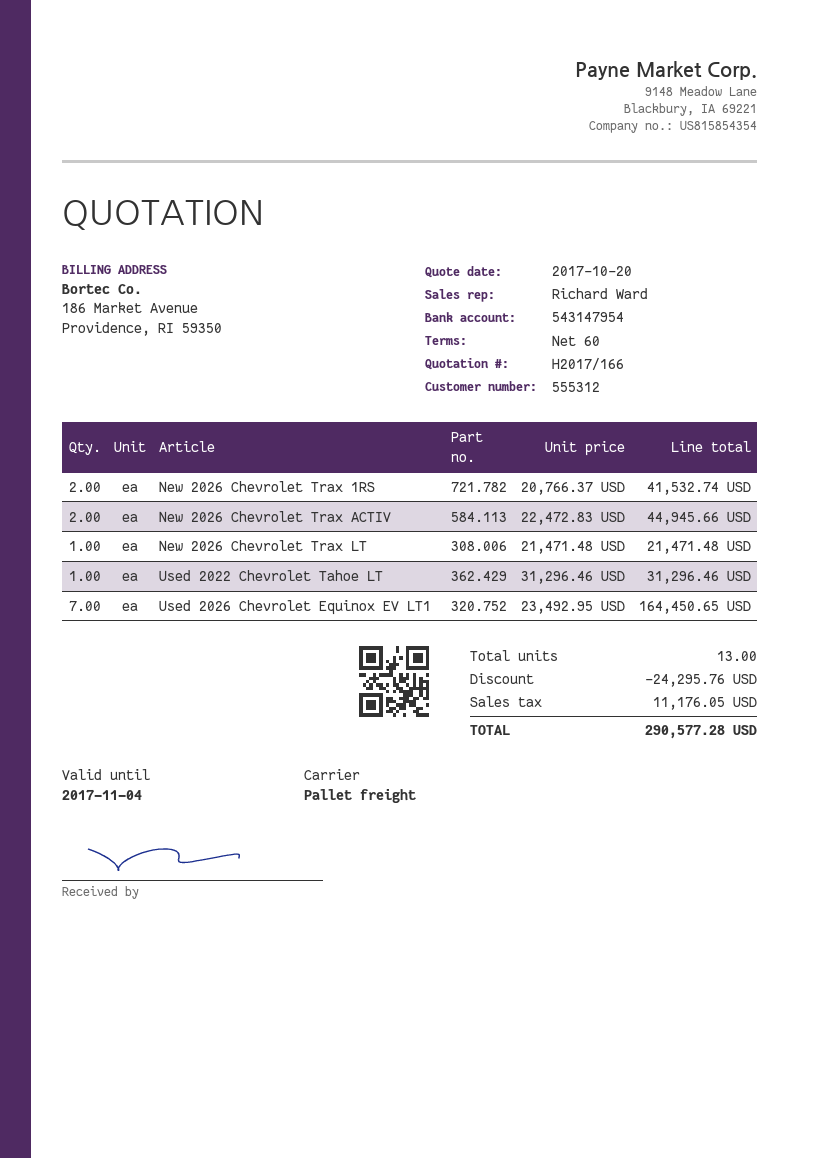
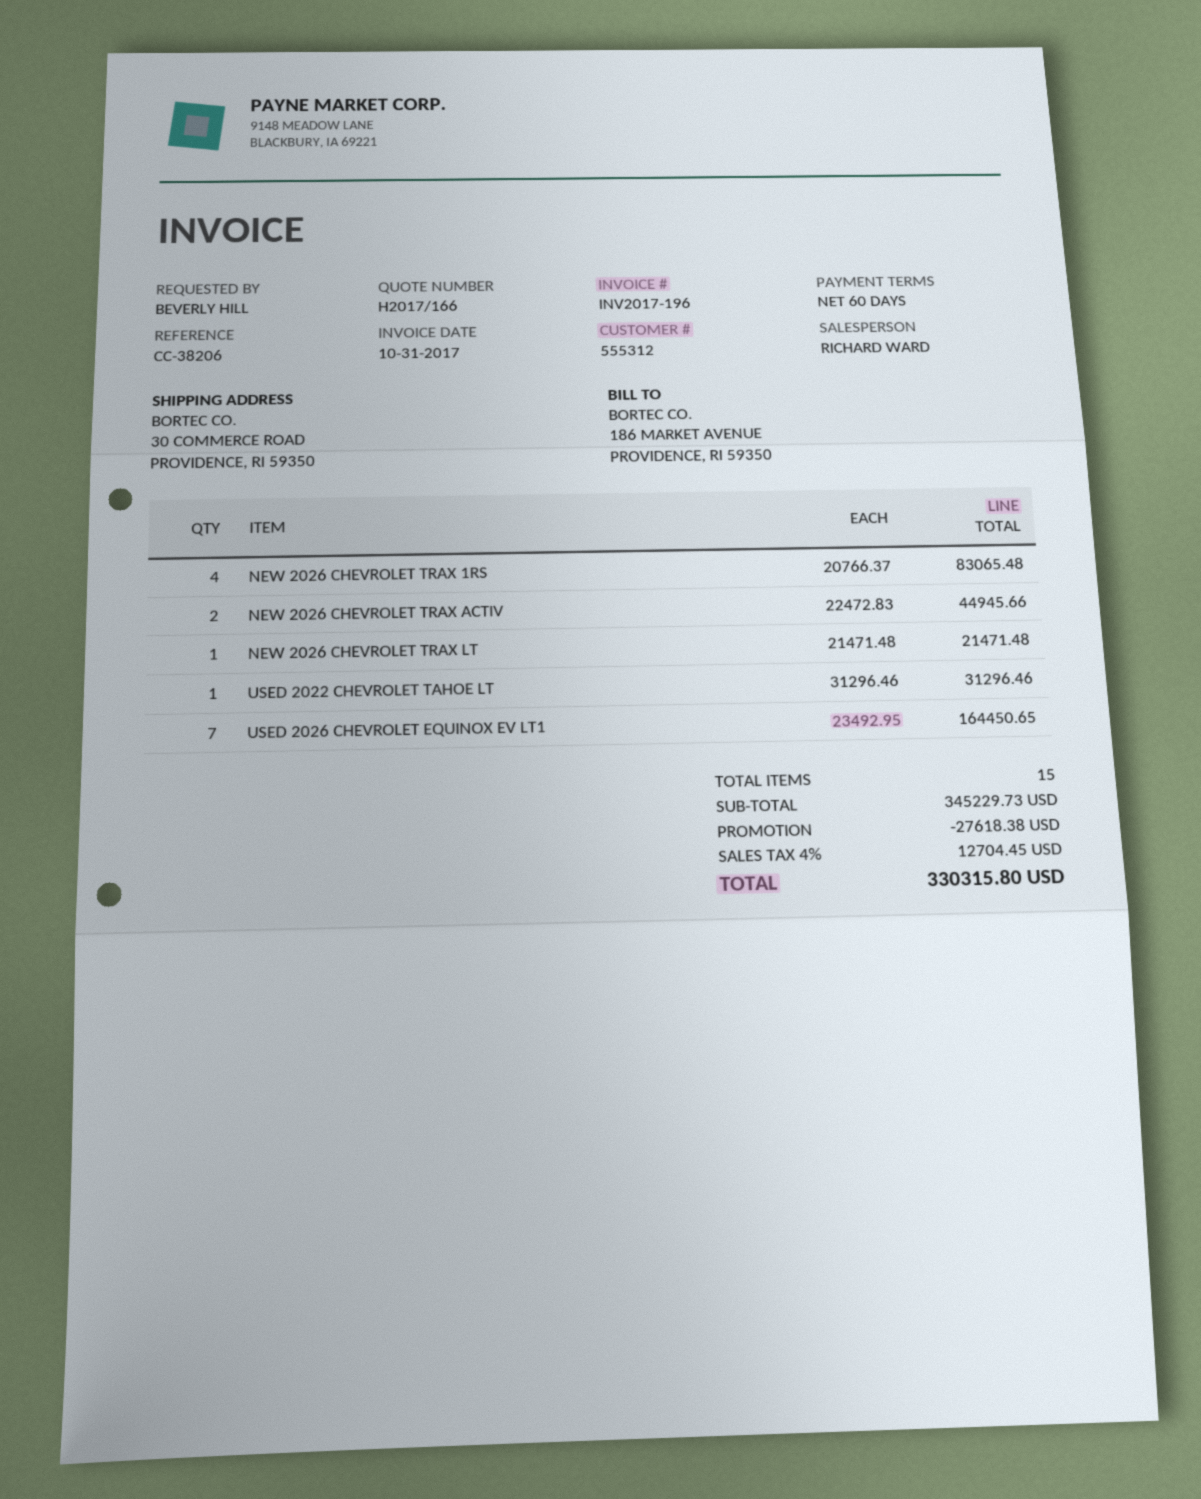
New 2026 Chevrolet Trax 1RS: 2 x 20766.37 = 41532.74 -> 4 x 20766.37 = 83065.48
total quantity: 13 -> 15
discount: 24295.76 -> 27618.38
tax: 11176.05 -> 12704.45
total: 290577.28 -> 330315.80

